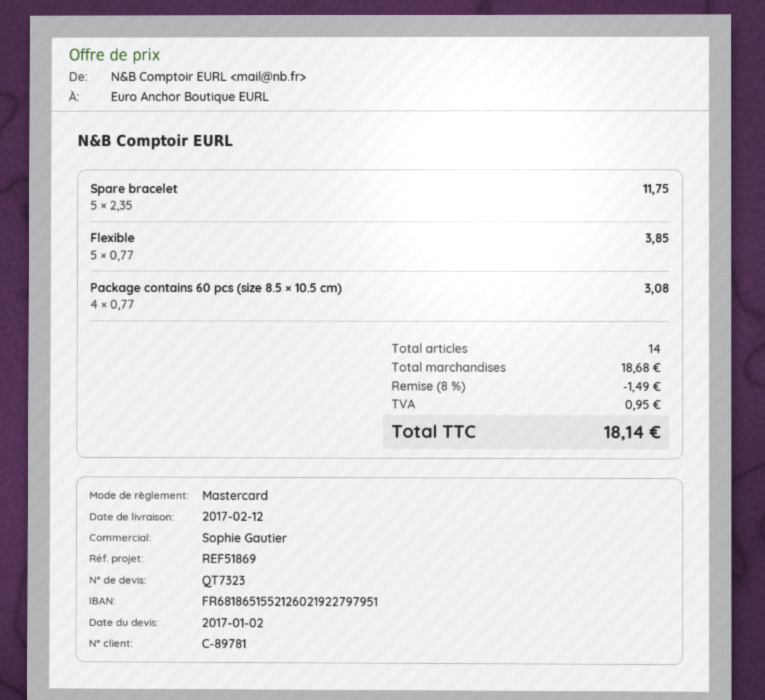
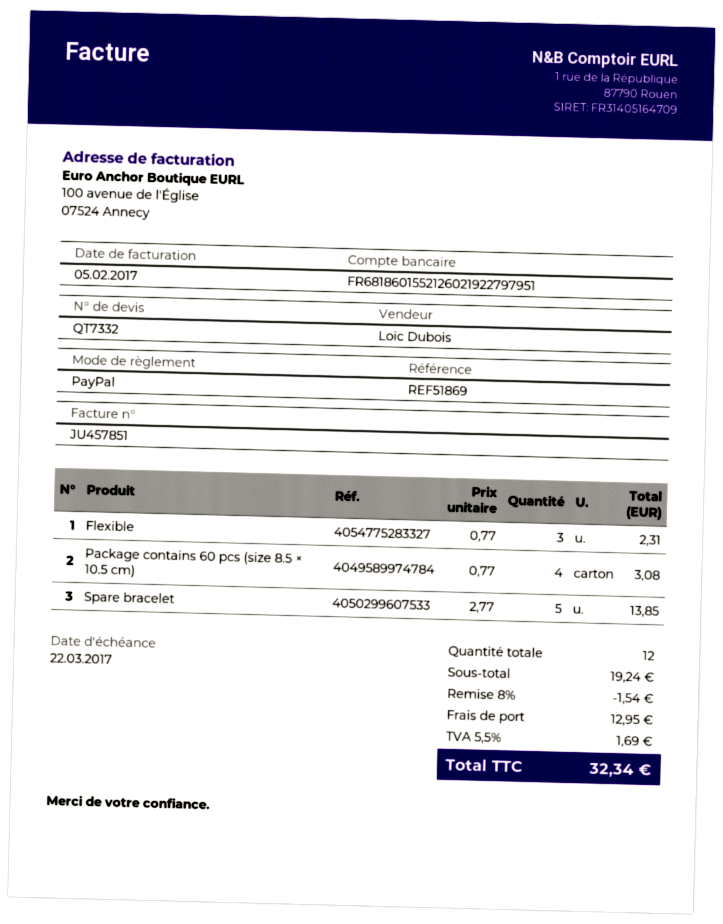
quote number: QT7323 -> QT7332
sales rep: Sophie Gautier -> Loïc Dubois
payment method: Mastercard -> PayPal
bank account: FR6818651552126021922797951 -> FR6818601552126021922797951
Spare bracelet: 5 x 2.35 = 11.75 -> 5 x 2.77 = 13.85
Flexible: 5 x 0.77 = 3.85 -> 3 x 0.77 = 2.31
total quantity: 14 -> 12
subtotal: 18.68 -> 19.24
discount: 8% = 1.49 -> 8% = 1.54
shipping: none -> 12.95
tax: 0.95 -> 1.69
total: 18.14 -> 32.34

